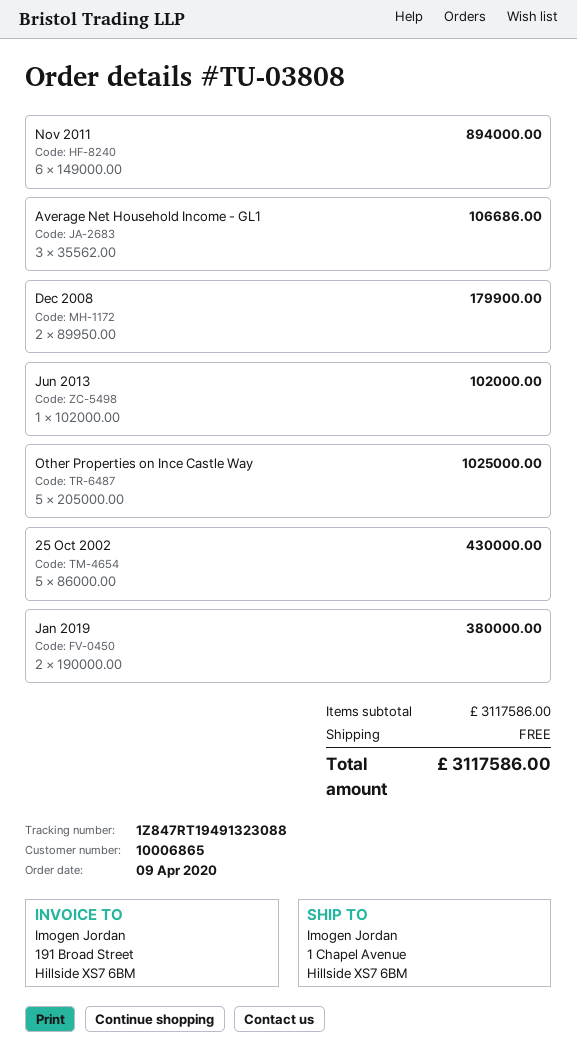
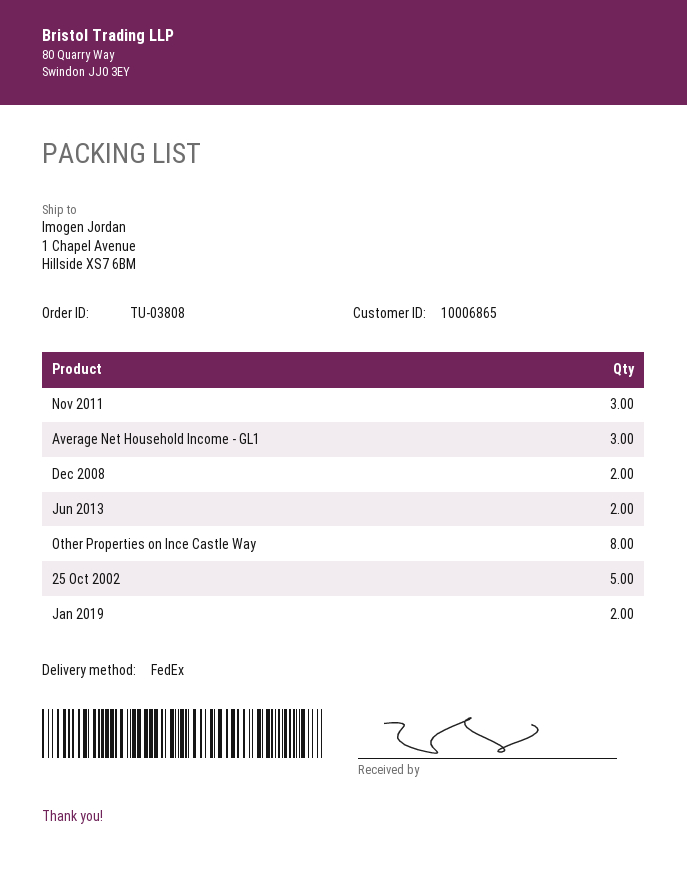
Nov 2011: 6 -> 3
Jun 2013: 1 -> 2
Other Properties on Ince Castle Way: 5 -> 8

